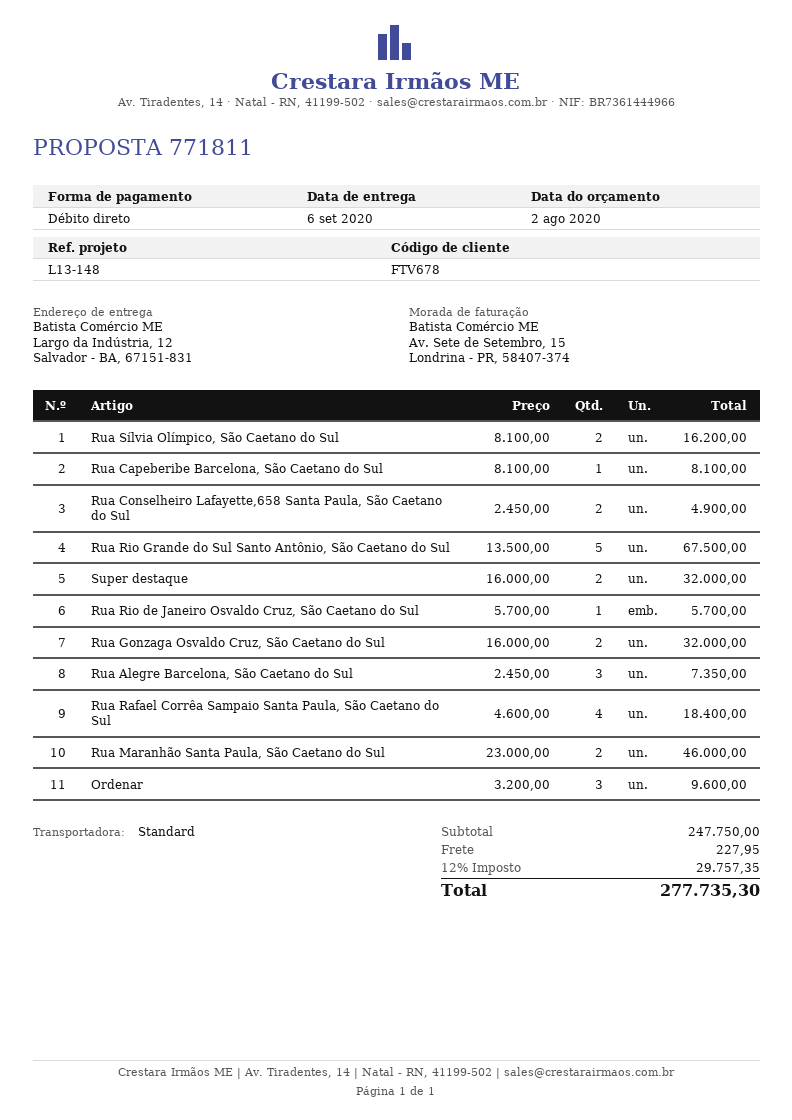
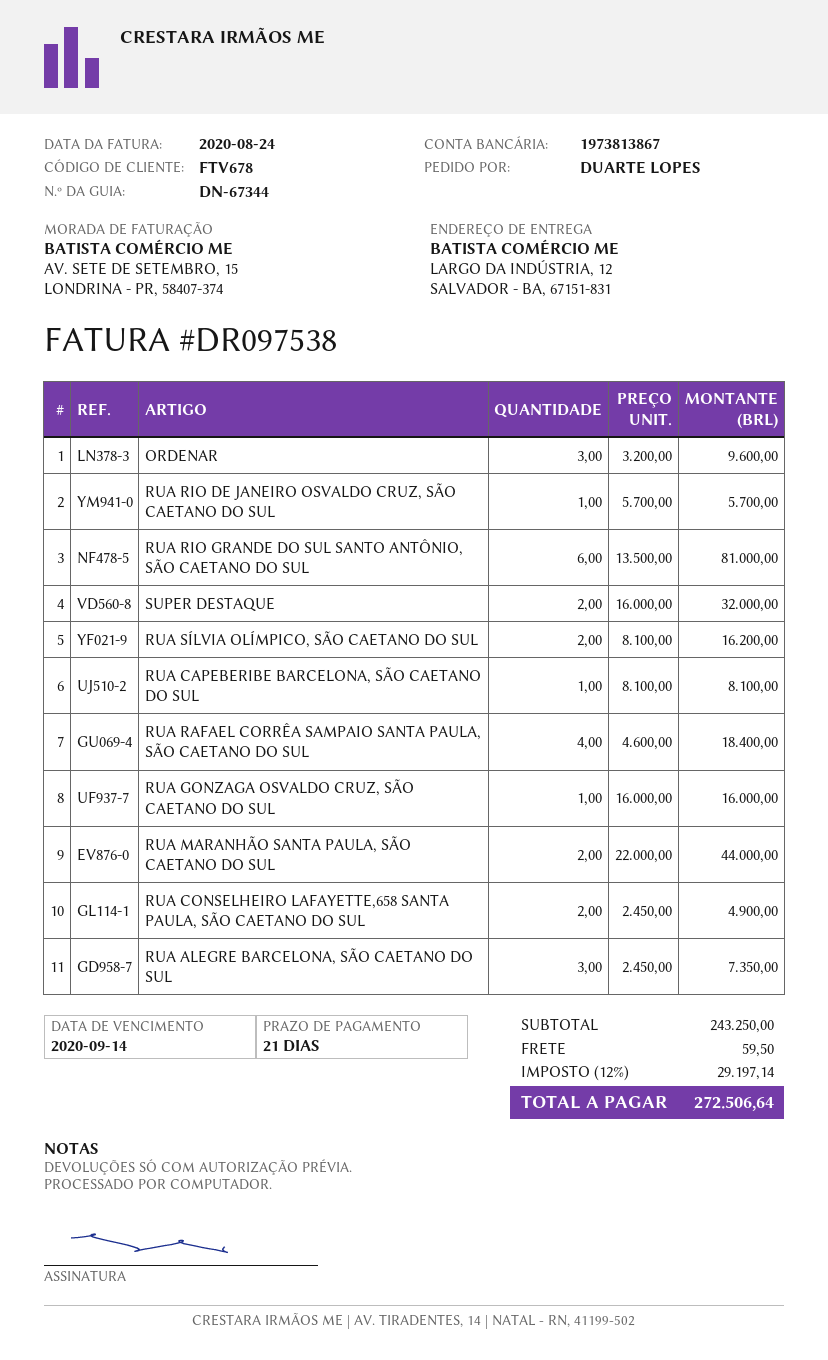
Rua Rio Grande do Sul Santo Antônio, São Caetano do Sul: 5 x 13500.00 = 67500.00 -> 6 x 13500.00 = 81000.00
Rua Gonzaga Osvaldo Cruz, São Caetano do Sul: 2 x 16000.00 = 32000.00 -> 1 x 16000.00 = 16000.00
Rua Maranhão Santa Paula, São Caetano do Sul: 2 x 23000.00 = 46000.00 -> 2 x 22000.00 = 44000.00
subtotal: 247750.00 -> 243250.00
shipping: 227.95 -> 59.50
tax: 12% = 29757.35 -> 12% = 29197.14
total: 277735.30 -> 272506.64

